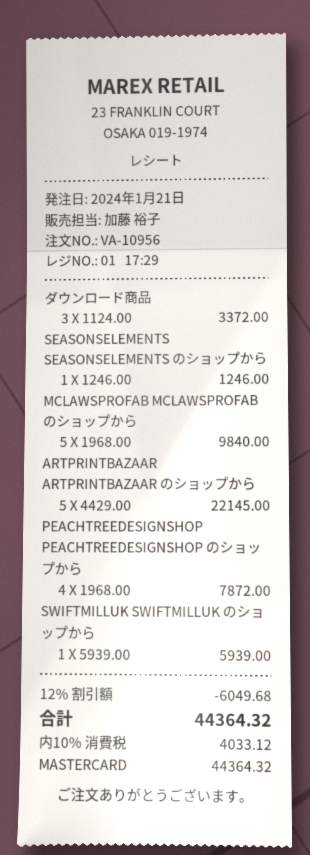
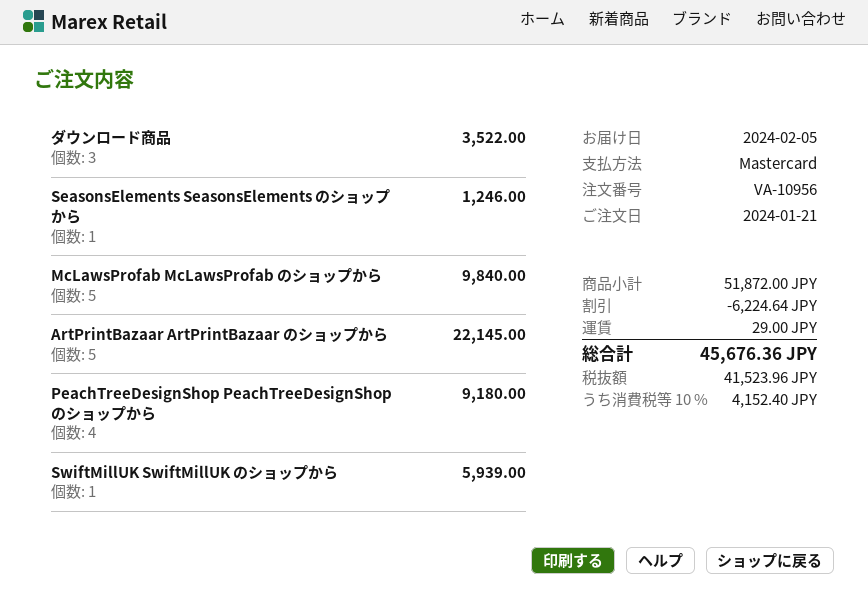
ダウンロード商品: 3 for 3372.00 -> 3 for 3522.00
PEACHTREEDESIGNSHOP PEACHTREEDESIGNSHOP のショップから: 4 for 7872.00 -> 4 for 9180.00
discount: 6049.68 -> 6224.64
shipping: none -> 29.00
tax: 10% = 4033.12 -> 10% = 4152.40
total: 44364.32 -> 45676.36

